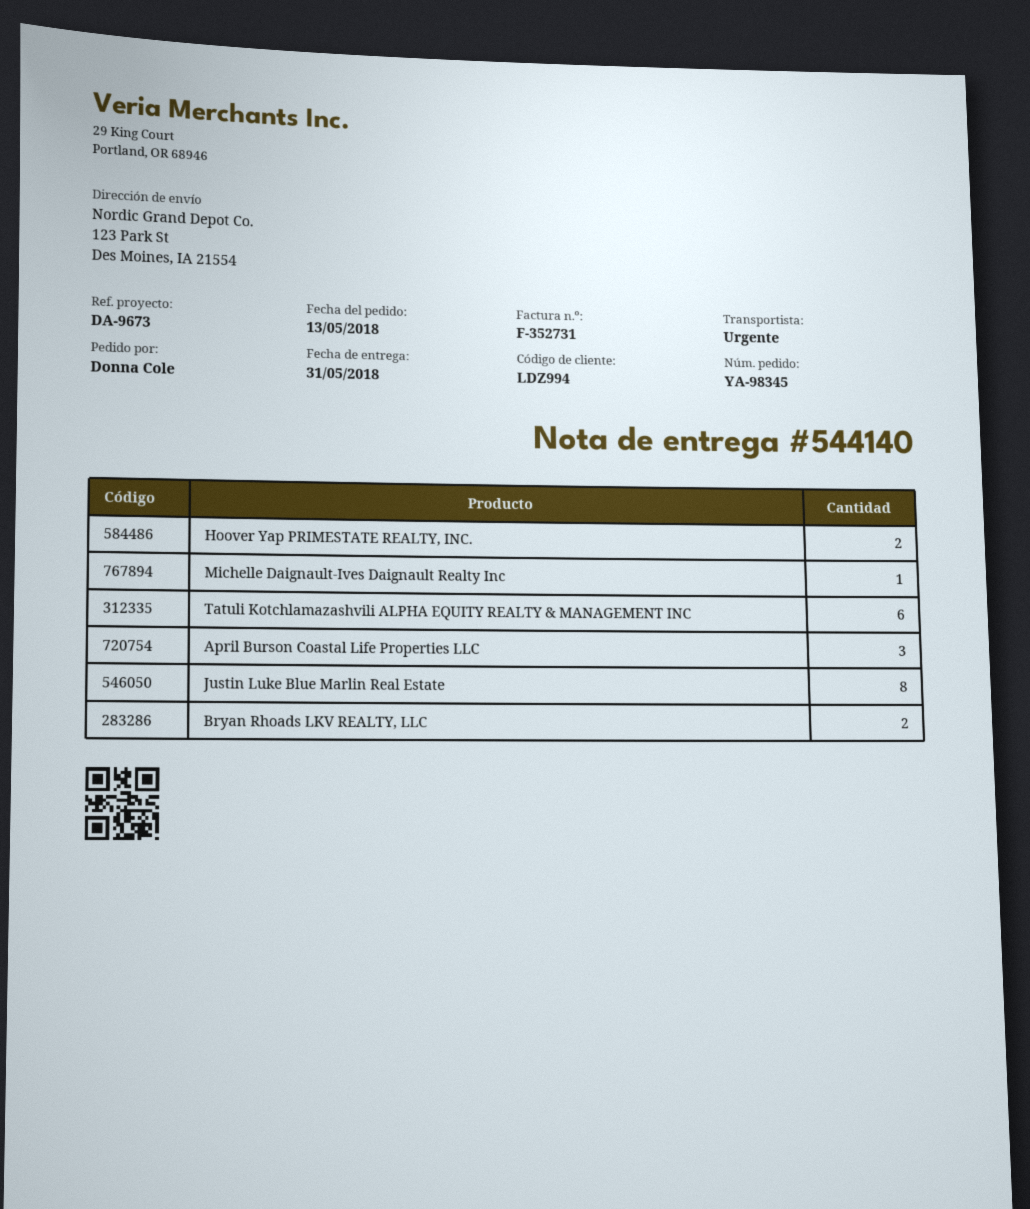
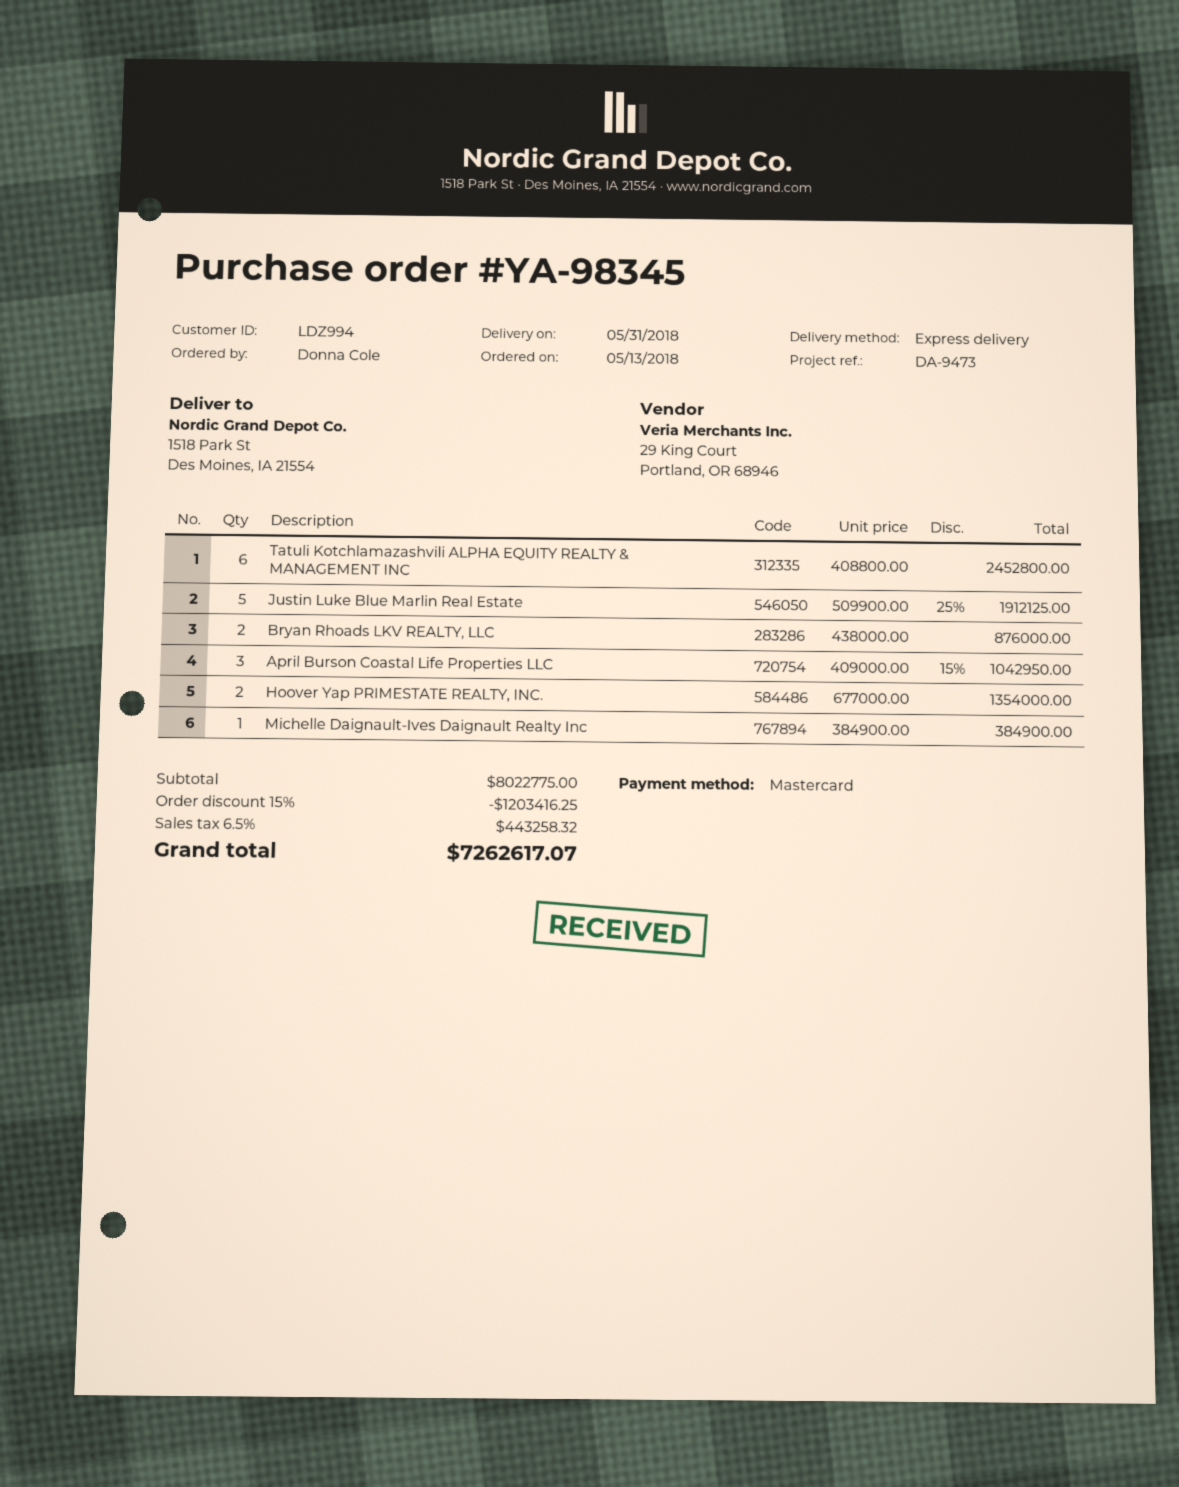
reference: DA-9673 -> DA-9473
ship to: 123 Park St, Des Moines, IA 21554 -> 1518 Park St, Des Moines, IA 21554
Justin Luke Blue Marlin Real Estate: 8 -> 5

